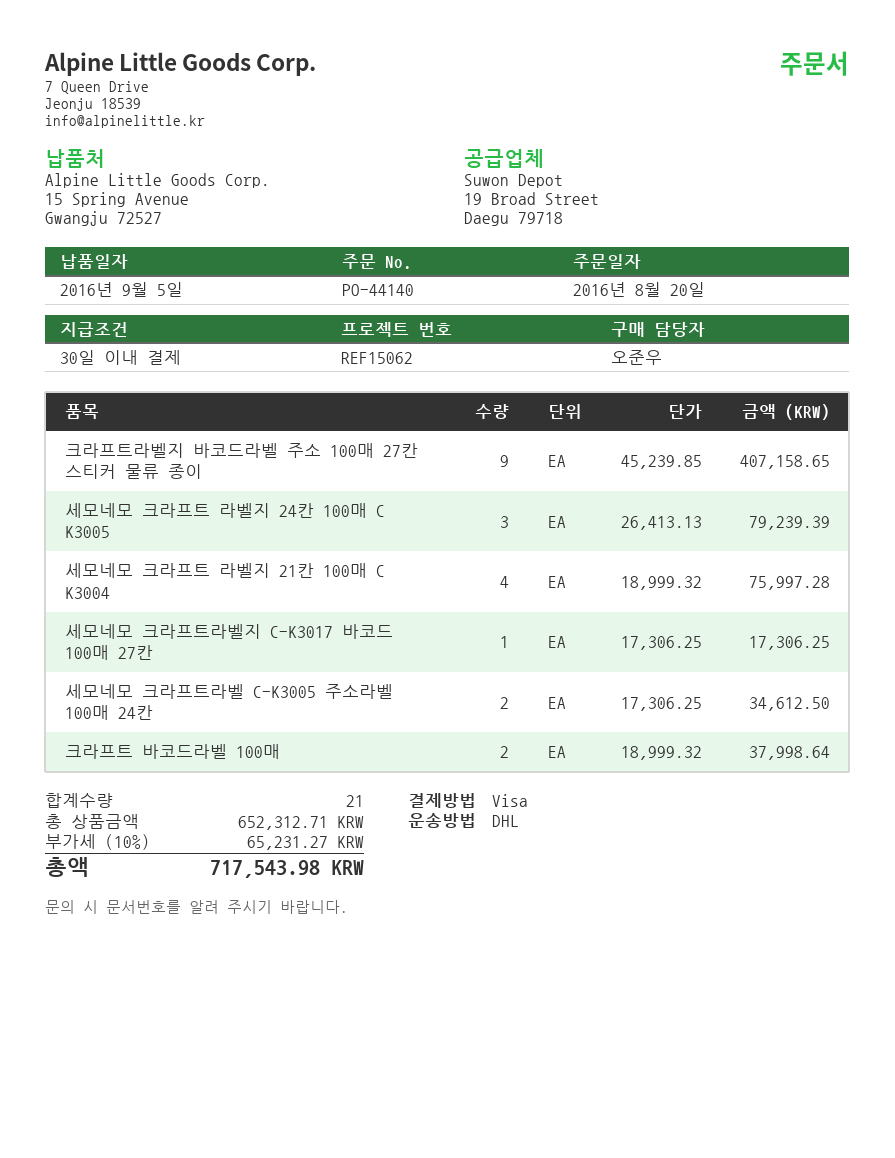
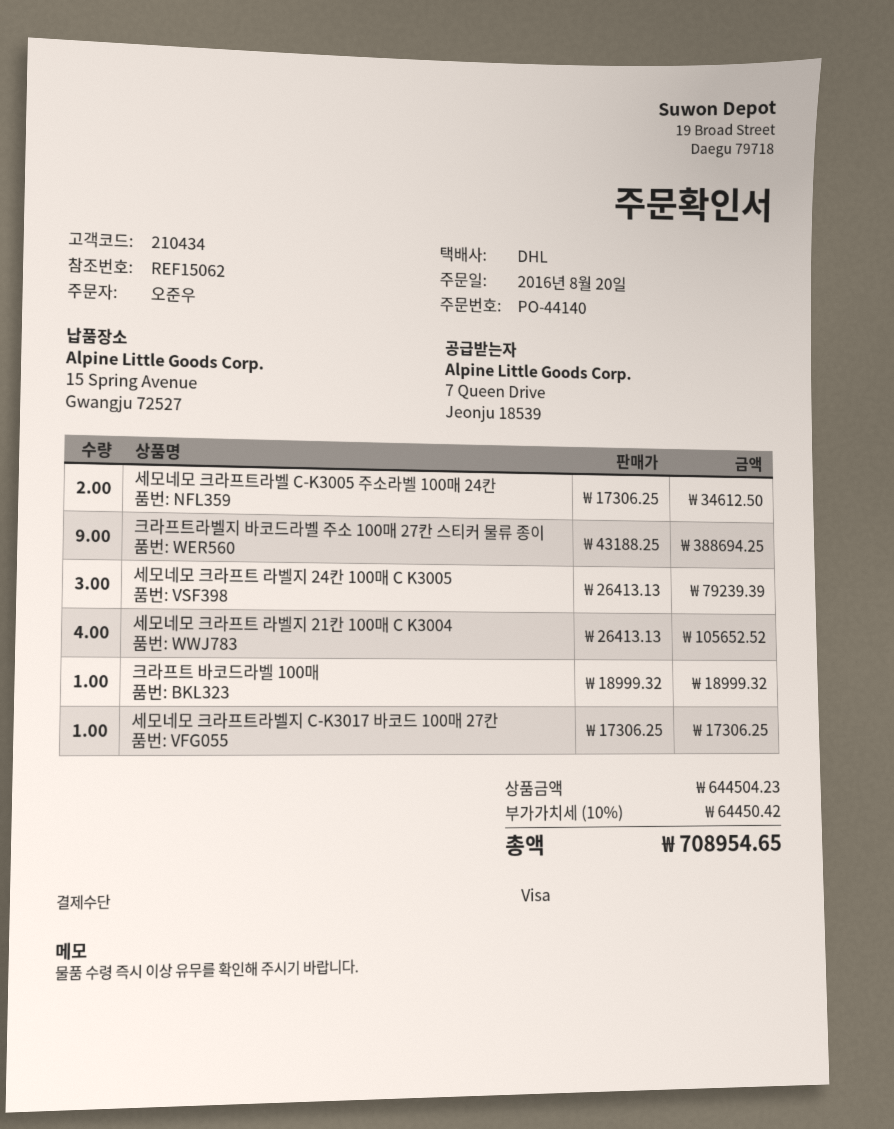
크라프트라벨지 바코드라벨 주소 100매 27칸 스티커 물류 종이: 9 x 45239.85 = 407158.65 -> 9 x 43188.25 = 388694.25
세모네모 크라프트 라벨지 21칸 100매 C K3004: 4 x 18999.32 = 75997.28 -> 4 x 26413.13 = 105652.52
크라프트 바코드라벨 100매: 2 x 18999.32 = 37998.64 -> 1 x 18999.32 = 18999.32
subtotal: 652312.71 -> 644504.23
tax: 10% = 65231.27 -> 10% = 64450.42
total: 717543.98 -> 708954.65

